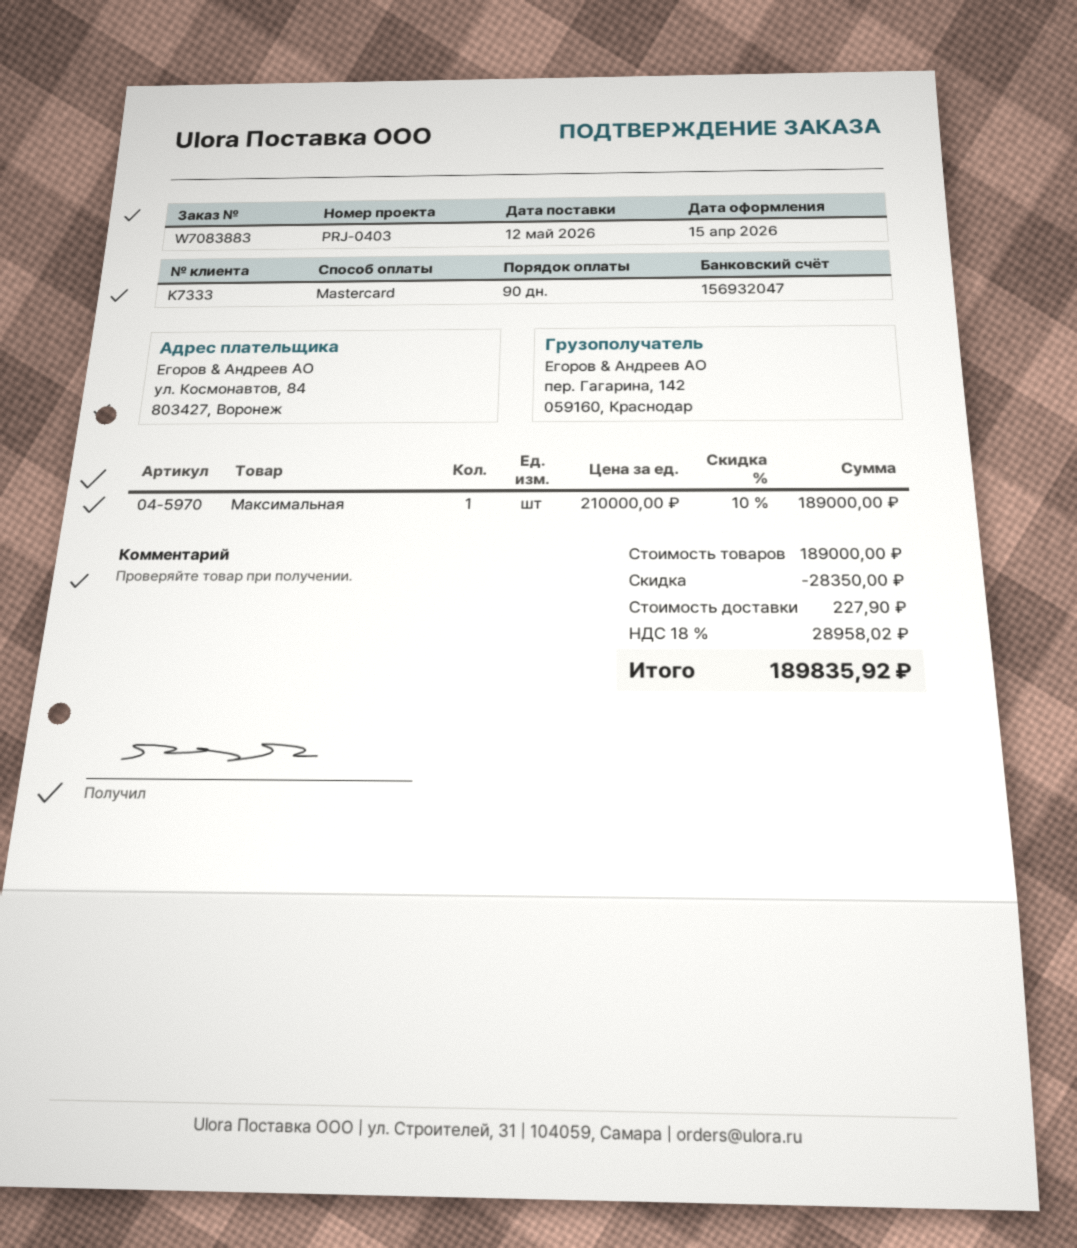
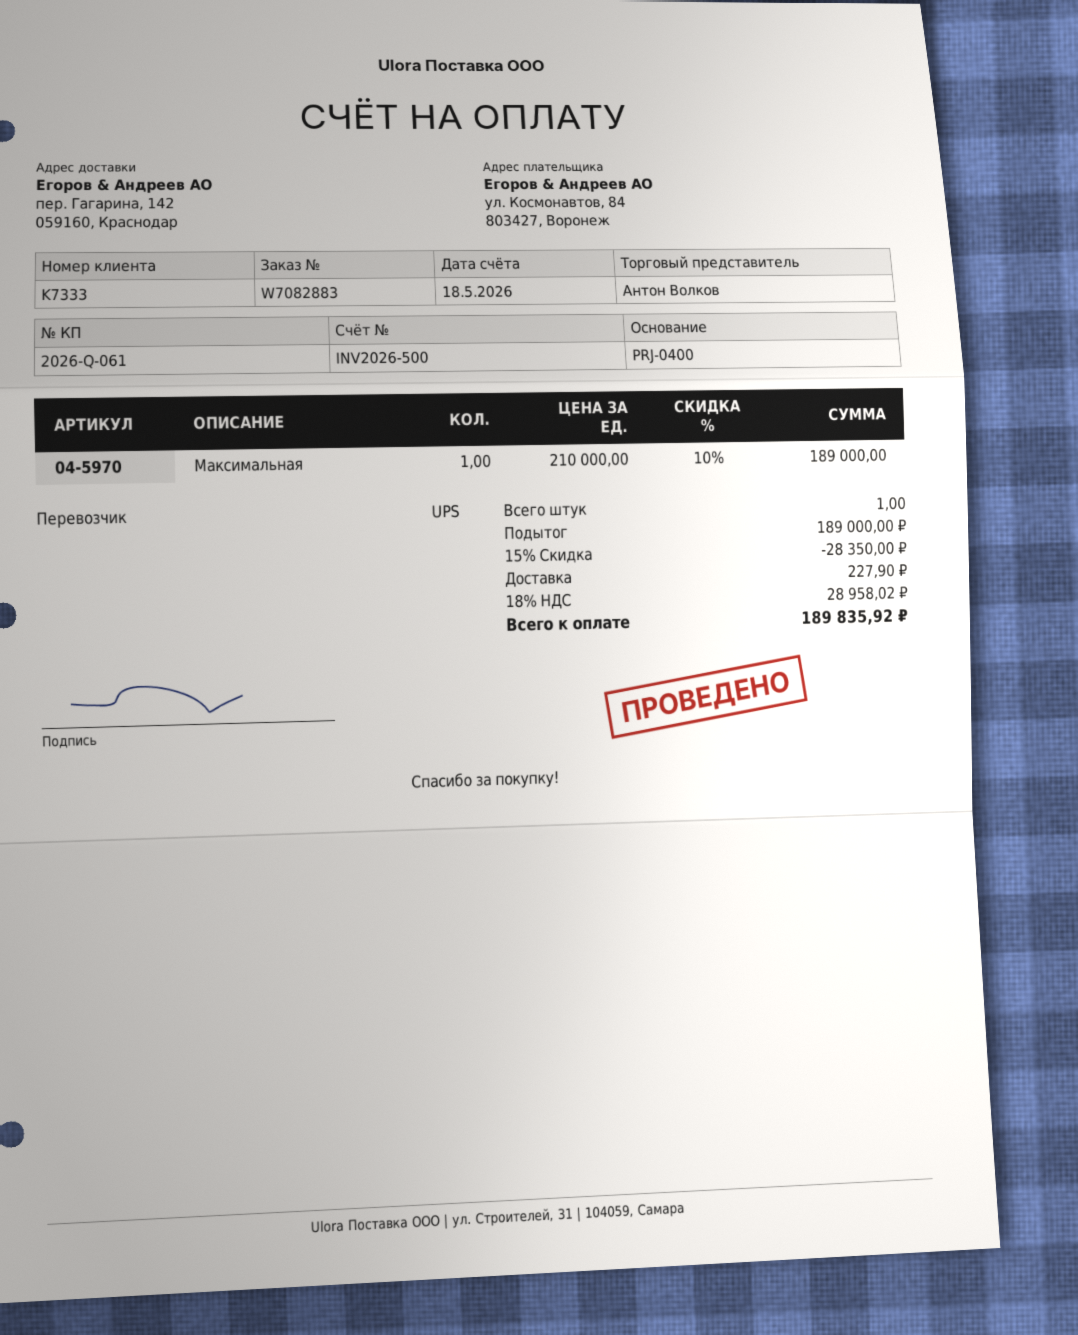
order number: W7083883 -> W7082883
reference: PRJ-0403 -> PRJ-0400

